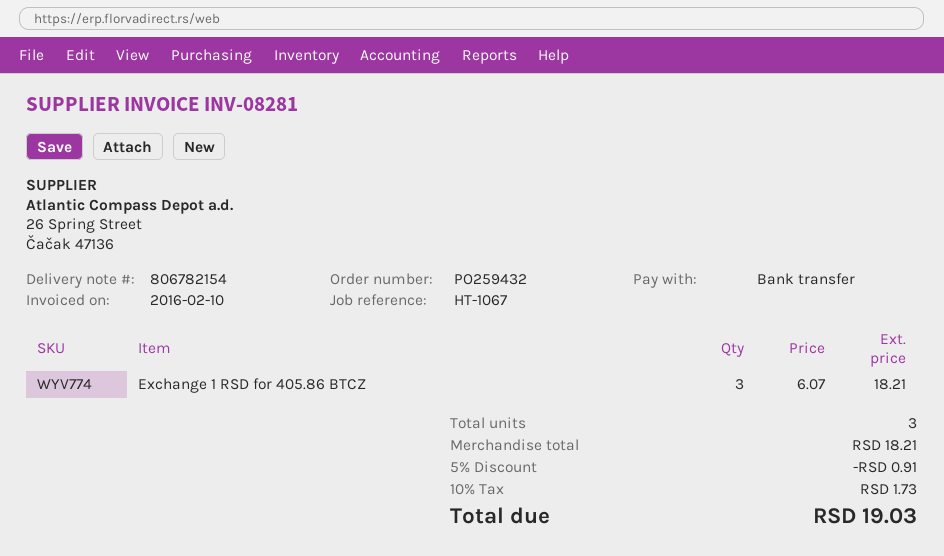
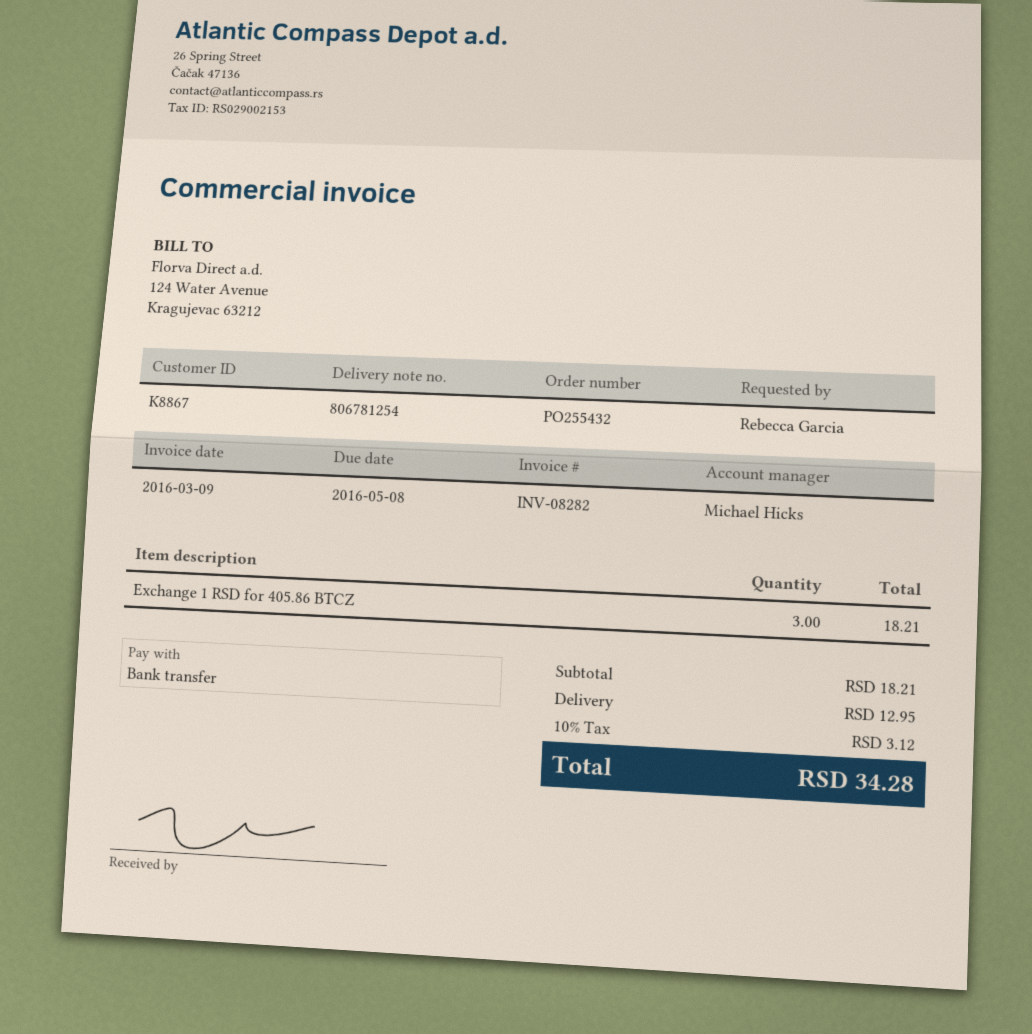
order number: PO259432 -> PO255432
delivery note number: 806782154 -> 806781254
invoice number: INV-08281 -> INV-08282
invoice date: 2016-02-10 -> 2016-03-09
discount: 5% = 0.91 -> none
shipping: none -> 12.95
tax: 10% = 1.73 -> 10% = 3.12
total: 19.03 -> 34.28

